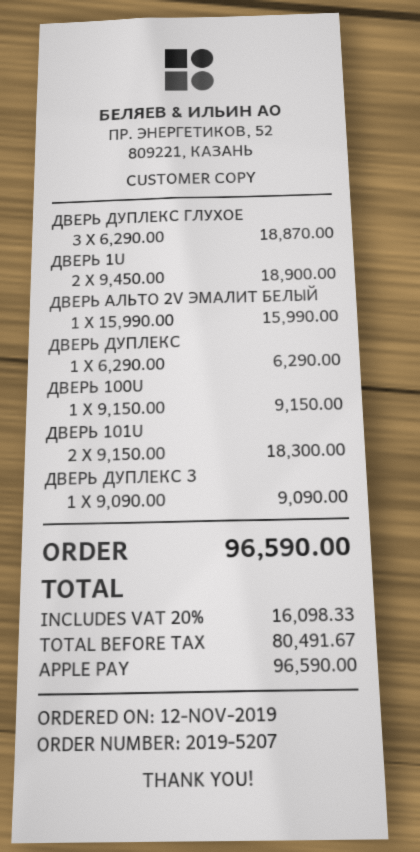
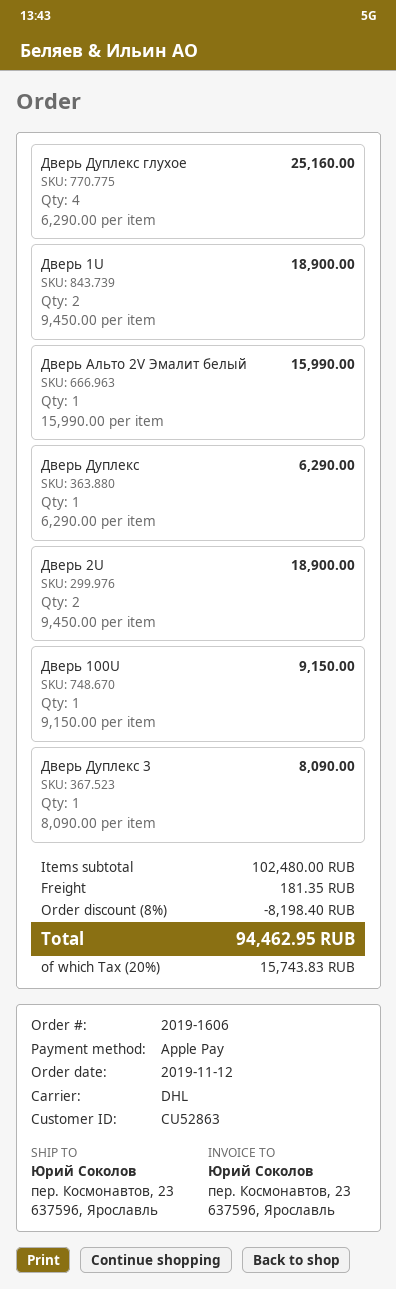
order number: 2019-5207 -> 2019-1606
ДВЕРЬ ДУПЛЕКС ГЛУХОЕ: 3 x 6290.00 = 18870.00 -> 4 x 6290.00 = 25160.00
ДВЕРЬ 101U: 2 x 9150.00 = 18300.00 -> none
ДВЕРЬ ДУПЛЕКС 3: 1 x 9090.00 = 9090.00 -> 1 x 8090.00 = 8090.00
Дверь 2U: none -> 2 x 9450.00 = 18900.00
discount: none -> 8% = 8198.40
shipping: none -> 181.35
tax: 20% = 16098.33 -> 20% = 15743.83
total: 96590.00 -> 94462.95

